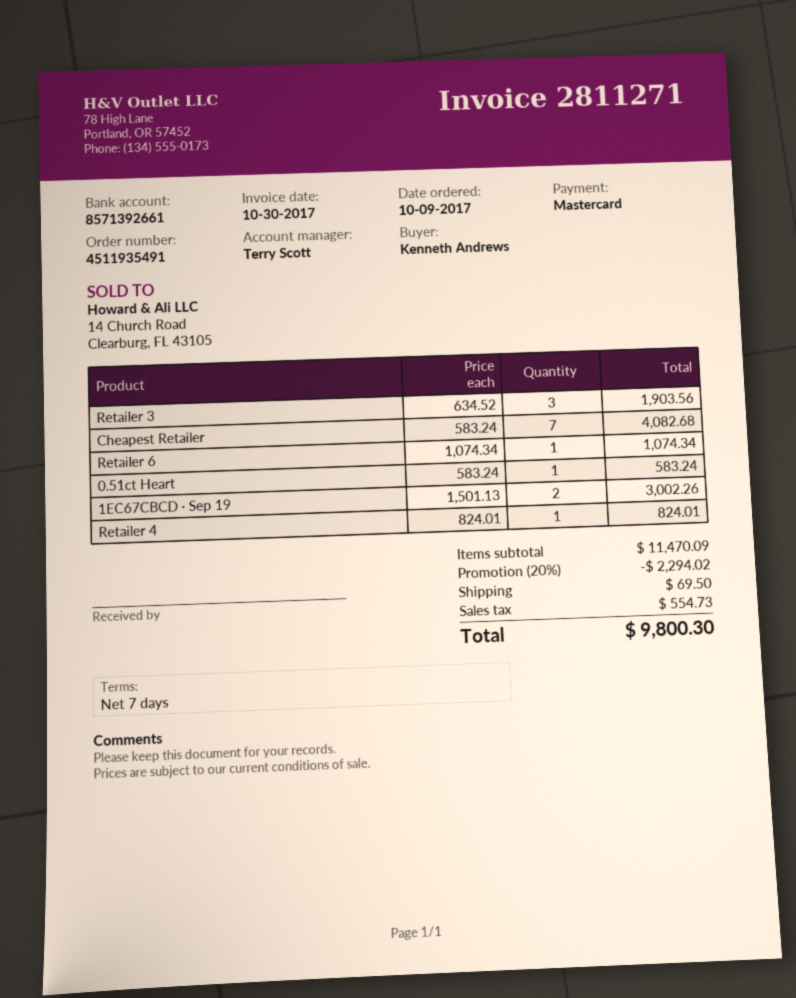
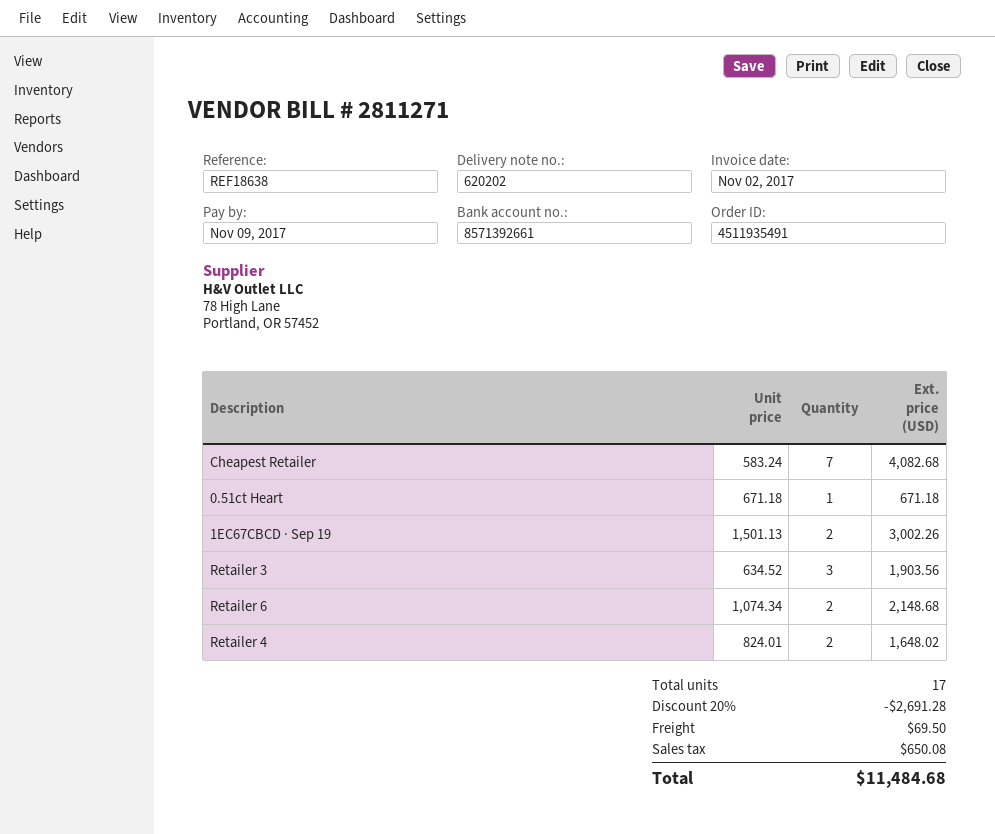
invoice date: 2017-10-30 -> 2017-11-02
Retailer 6: 1 x 1074.34 = 1074.34 -> 2 x 1074.34 = 2148.68
0.51ct Heart: 1 x 583.24 = 583.24 -> 1 x 671.18 = 671.18
Retailer 4: 1 x 824.01 = 824.01 -> 2 x 824.01 = 1648.02
discount: 20% = 2294.02 -> 20% = 2691.28
tax: 554.73 -> 650.08
total: 9800.30 -> 11484.68

